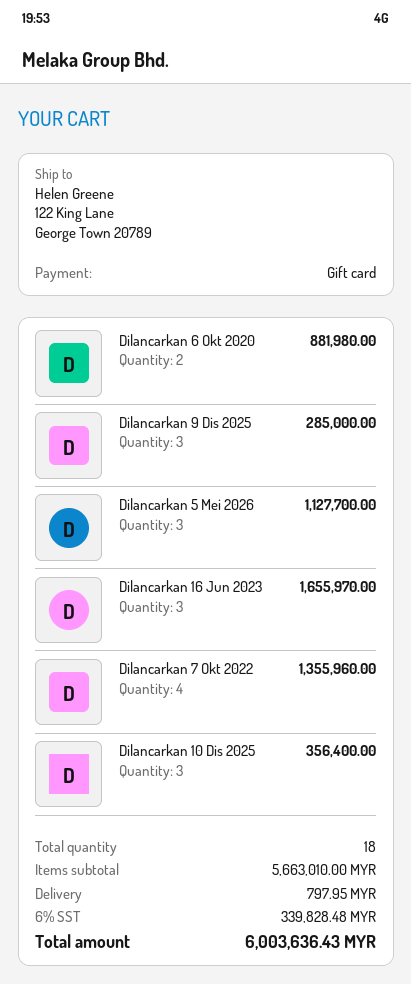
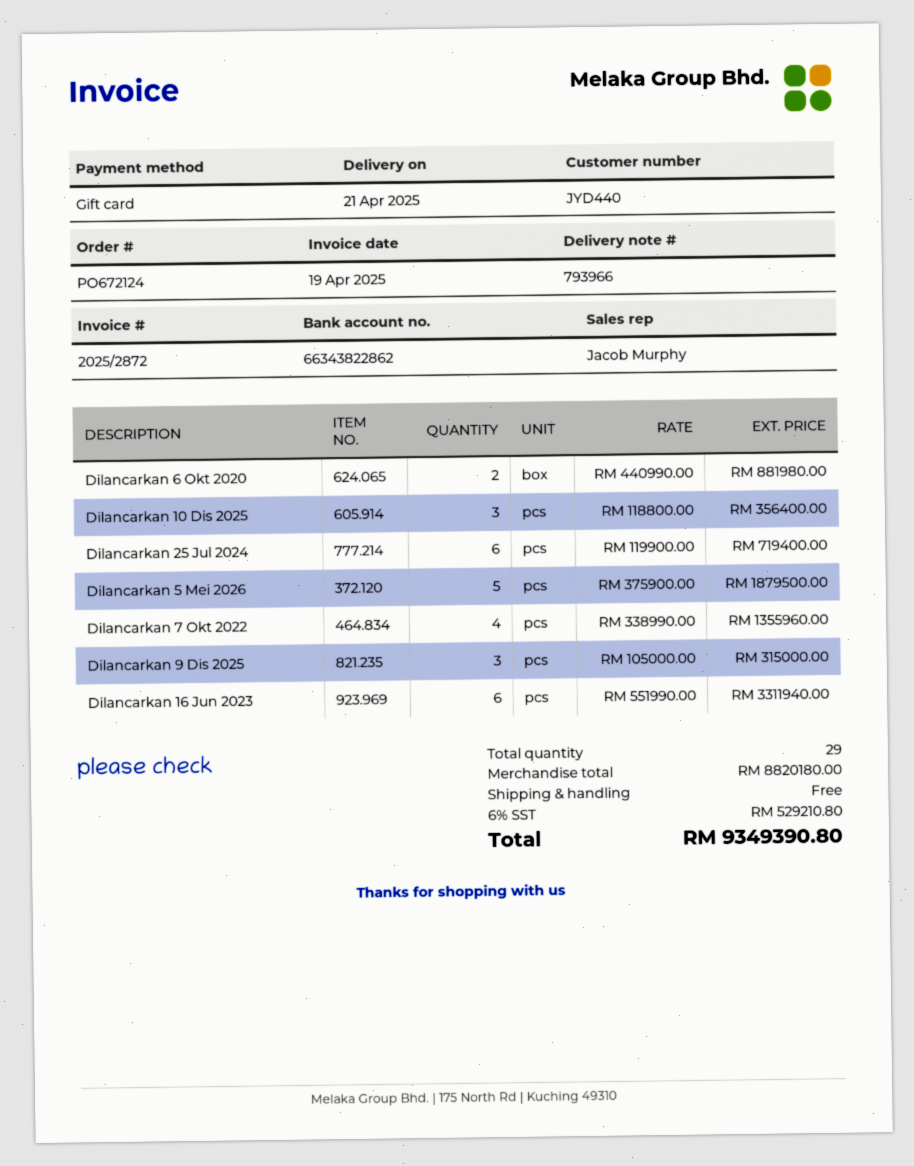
Dilancarkan 9 Dis 2025: 3 for 285000.00 -> 3 for 315000.00
Dilancarkan 5 Mei 2026: 3 for 1127700.00 -> 5 for 1879500.00
Dilancarkan 16 Jun 2023: 3 for 1655970.00 -> 6 for 3311940.00
Dilancarkan 25 Jul 2024: none -> 6 for 719400.00
total quantity: 18 -> 29
subtotal: 5663010.00 -> 8820180.00
shipping: 797.95 -> 0.00
tax: 6% = 339828.48 -> 6% = 529210.80
total: 6003636.43 -> 9349390.80

